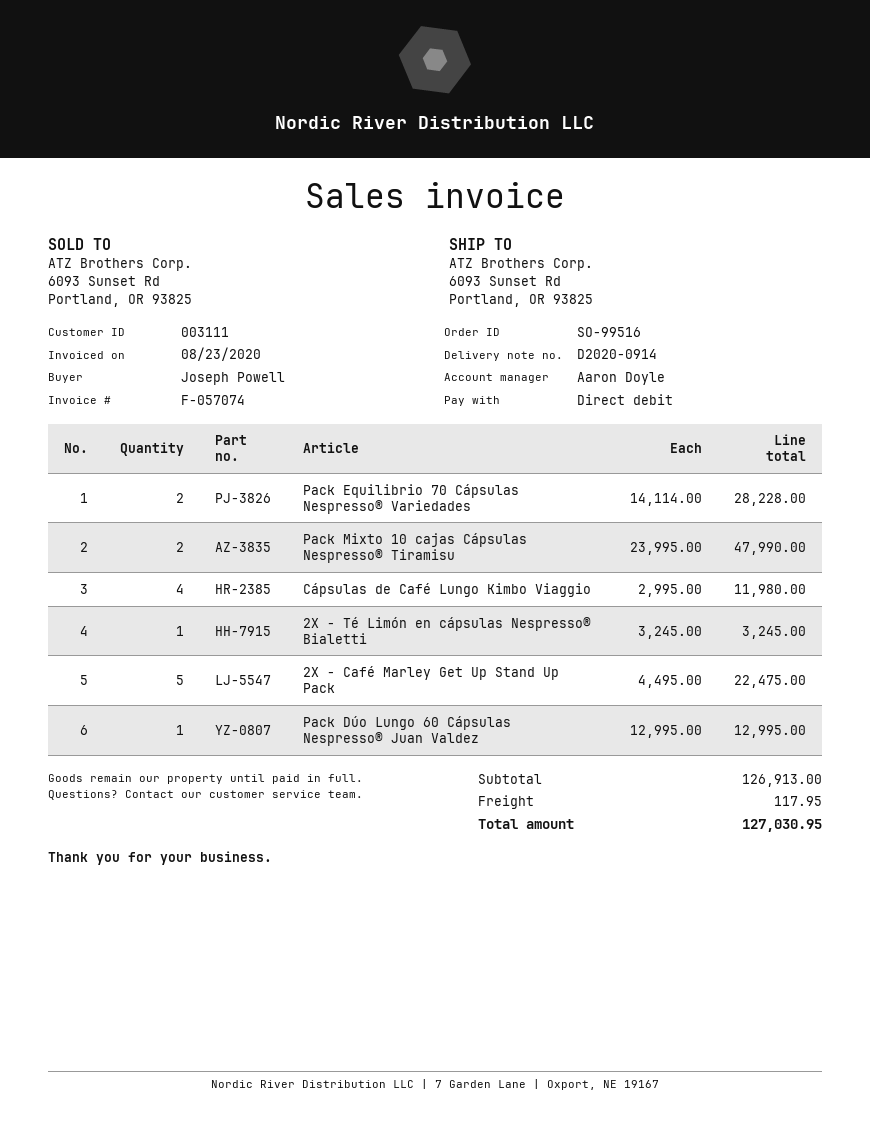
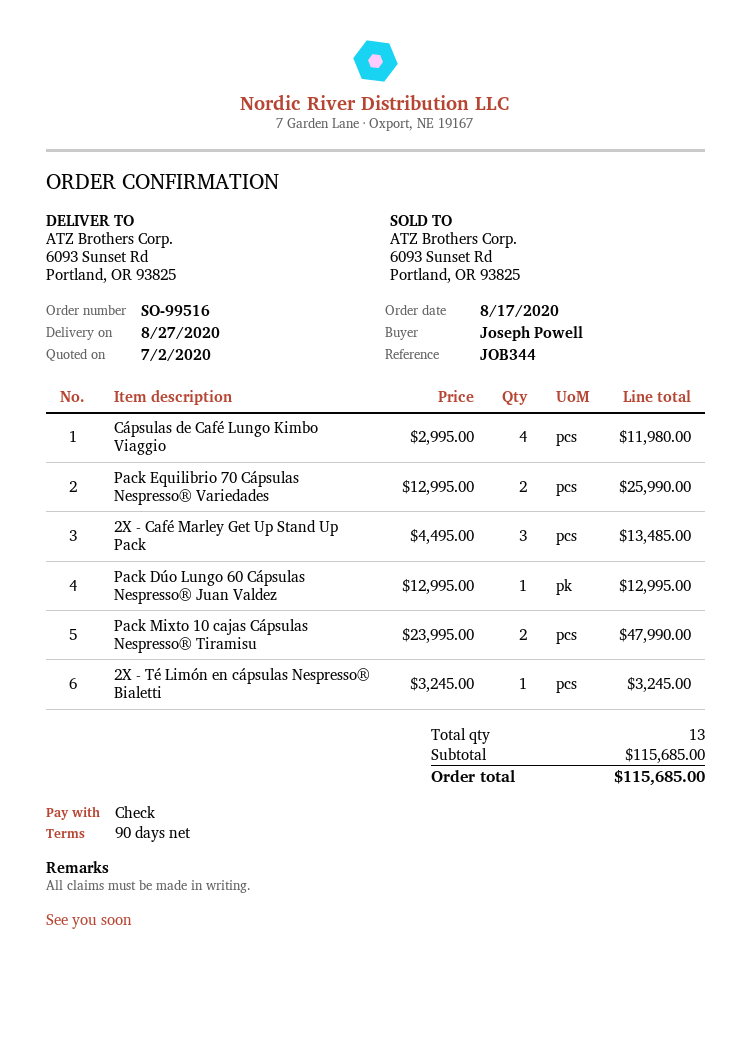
payment method: direct debit -> cheque
Pack Equilibrio 70 Cápsulas Nespresso® Variedades: 2 x 14114.00 = 28228.00 -> 2 x 12995.00 = 25990.00
2X - Café Marley Get Up Stand Up Pack: 5 x 4495.00 = 22475.00 -> 3 x 4495.00 = 13485.00
subtotal: 126913.00 -> 115685.00
shipping: 117.95 -> none
total: 127030.95 -> 115685.00

